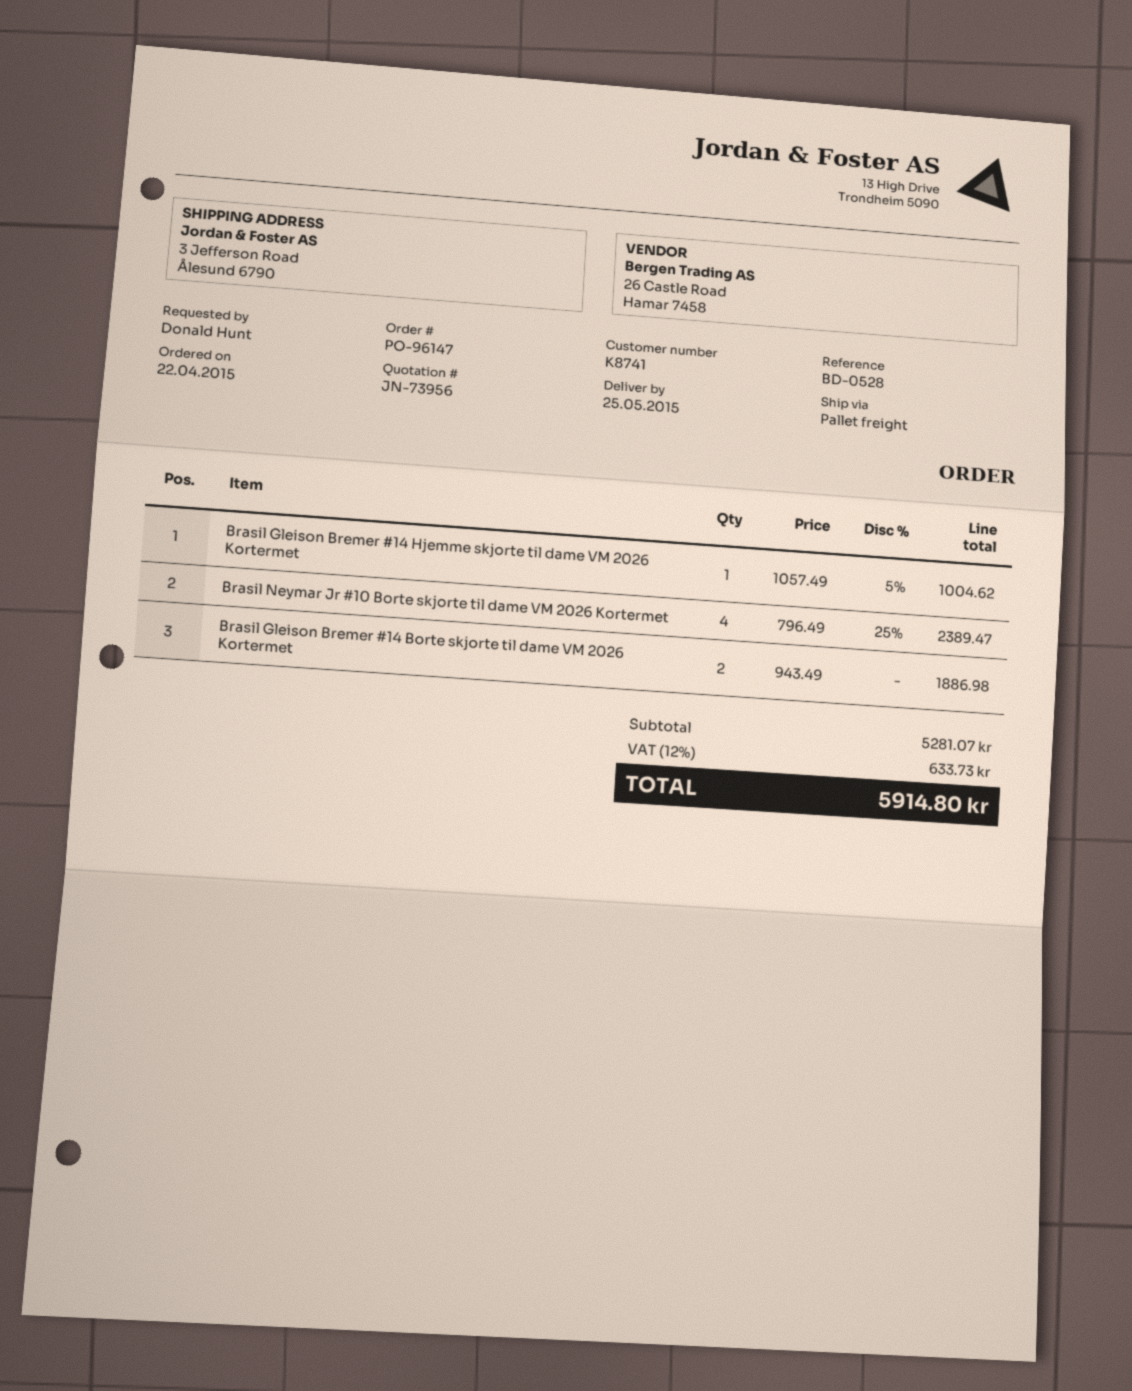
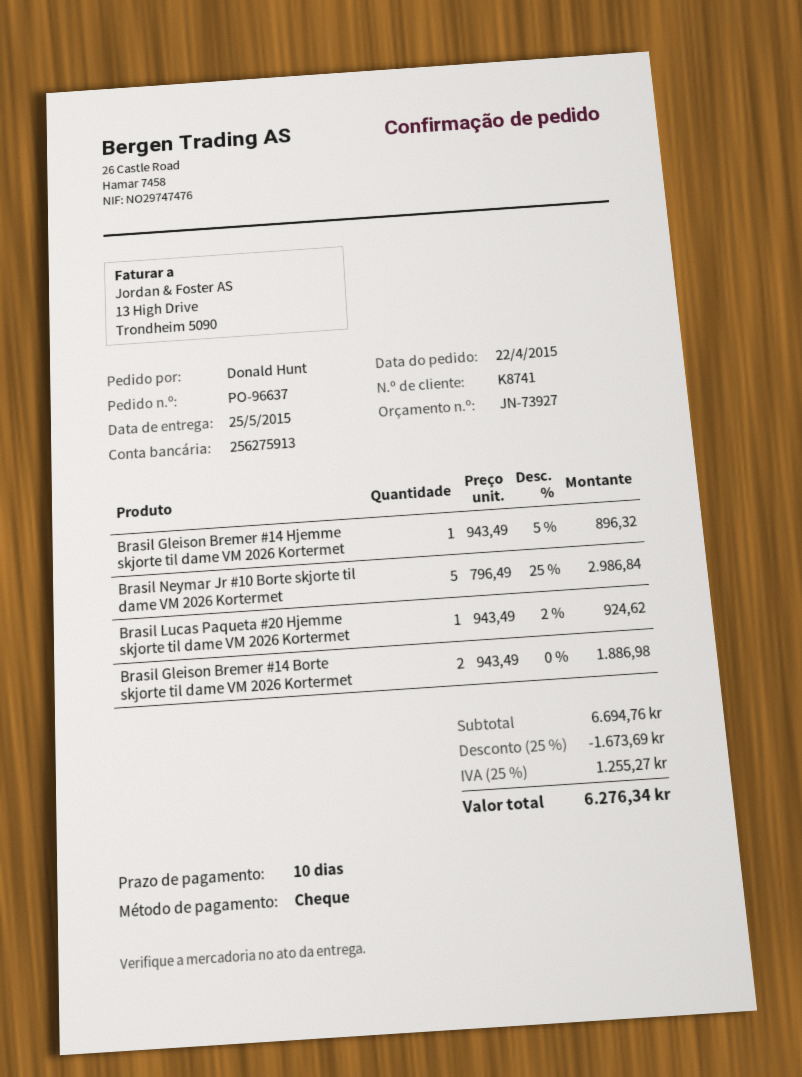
quote number: JN-73956 -> JN-73927
order number: PO-96147 -> PO-96637
Brasil Gleison Bremer #14 Hjemme skjorte til dame VM 2026 Kortermet: 1 x 1057.49 - 5% = 1004.62 -> 1 x 943.49 - 5% = 896.32
Brasil Neymar Jr #10 Borte skjorte til dame VM 2026 Kortermet: 4 x 796.49 - 25% = 2389.47 -> 5 x 796.49 - 25% = 2986.84
Brasil Lucas Paqueta #20 Hjemme skjorte til dame VM 2026 Kortermet: none -> 1 x 943.49 - 2% = 924.62
subtotal: 5281.07 -> 6694.76
discount: none -> 25% = 1673.69
tax: 12% = 633.73 -> 25% = 1255.27
total: 5914.80 -> 6276.34

